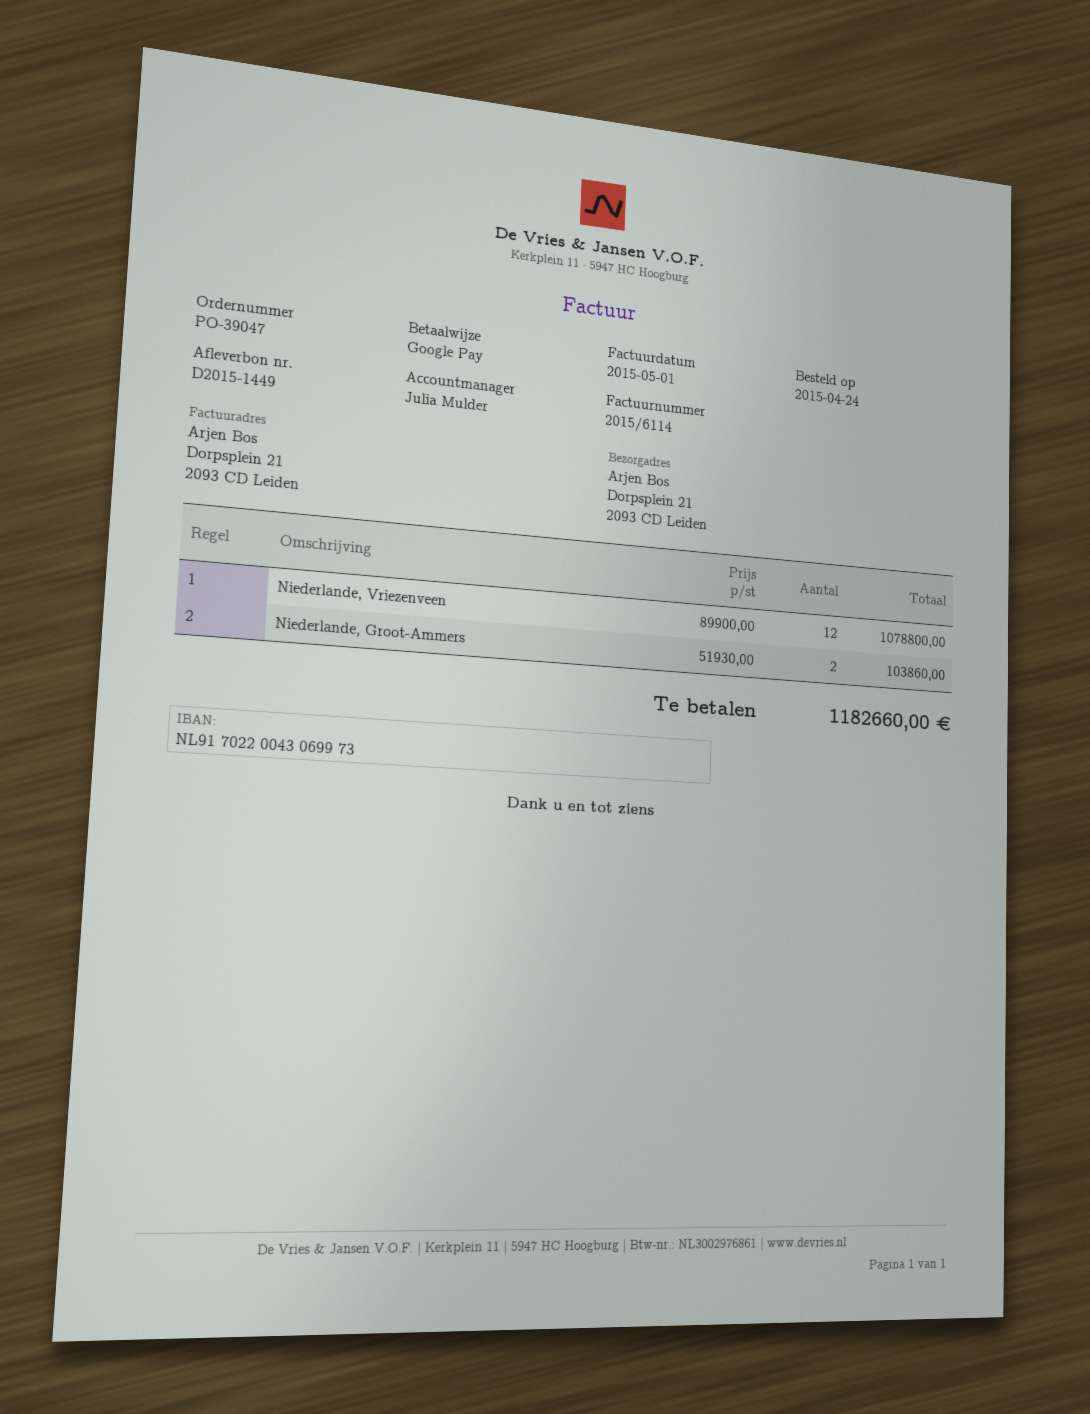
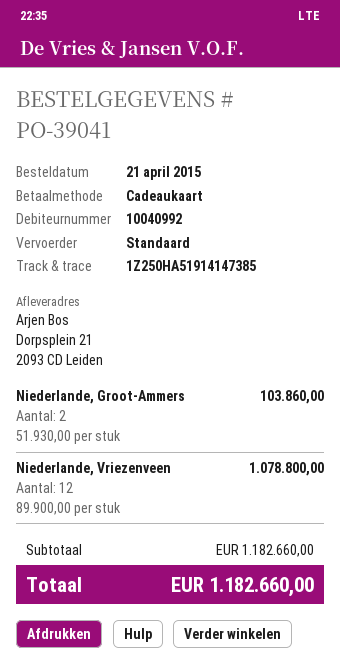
order number: PO-39047 -> PO-39041
order date: 2015-04-24 -> 2015-04-21
payment method: Google Pay -> gift card

